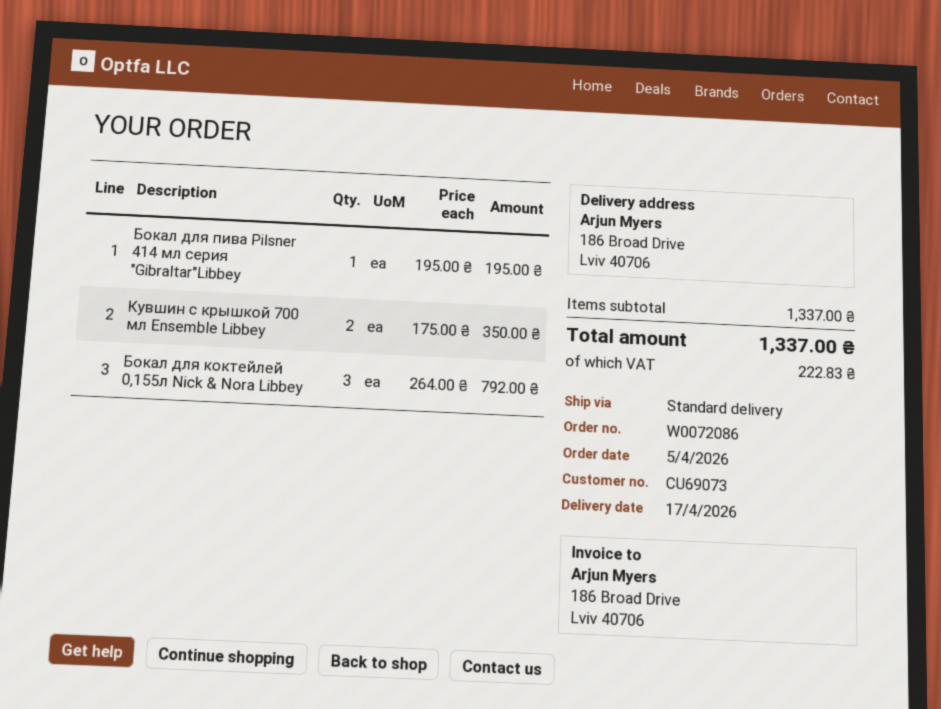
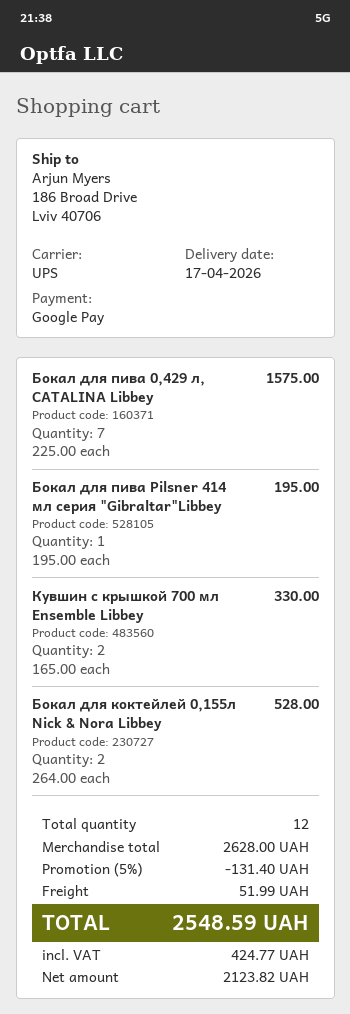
shipping method: standard -> UPS
Кувшин с крышкой 700 мл Ensemble Libbey: 2 x 175.00 = 350.00 -> 2 x 165.00 = 330.00
Бокал для коктейлей 0,155л Nick & Nora Libbey: 3 x 264.00 = 792.00 -> 2 x 264.00 = 528.00
Бокал для пива 0,429 л, CATALINA Libbey: none -> 7 x 225.00 = 1575.00
subtotal: 1337.00 -> 2628.00
discount: none -> 5% = 131.40
shipping: none -> 51.99
tax: 222.83 -> 424.77
total: 1337.00 -> 2548.59

